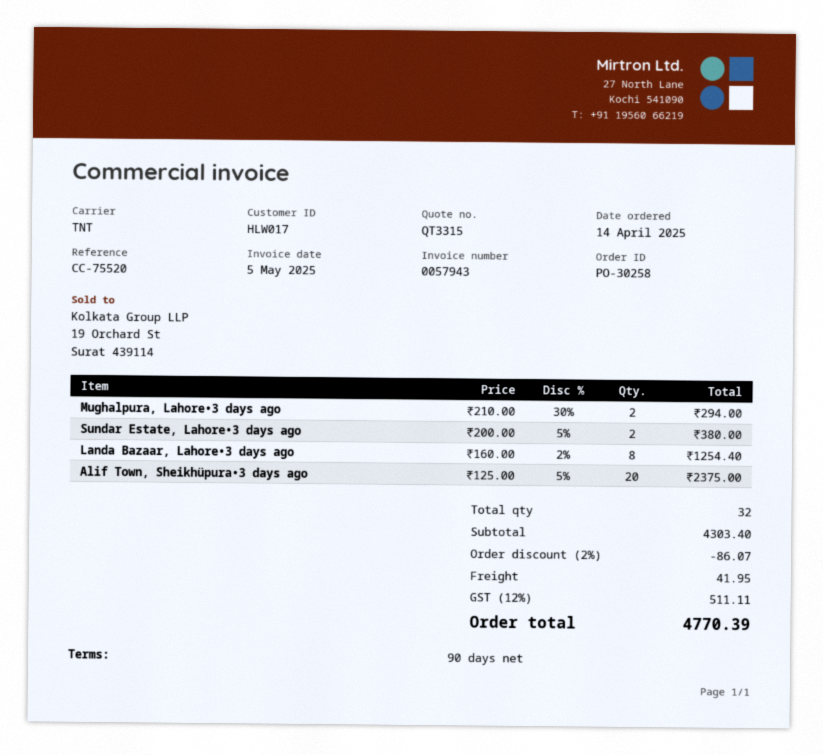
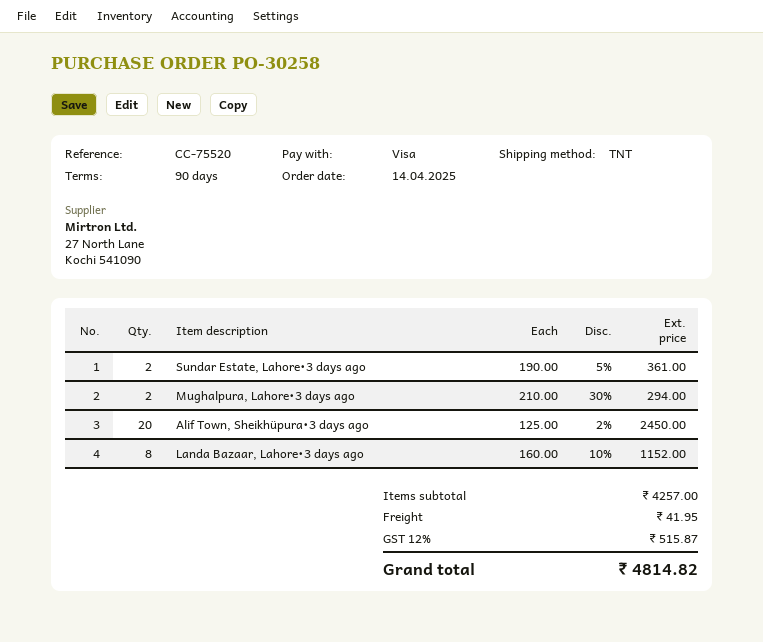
Sundar Estate, Lahore•3 days ago: 2 x 200.00 - 5% = 380.00 -> 2 x 190.00 - 5% = 361.00
Landa Bazaar, Lahore•3 days ago: 8 x 160.00 - 2% = 1254.40 -> 8 x 160.00 - 10% = 1152.00
Alif Town, Sheikhüpura•3 days ago: 20 x 125.00 - 5% = 2375.00 -> 20 x 125.00 - 2% = 2450.00
subtotal: 4303.40 -> 4257.00
discount: 2% = 86.07 -> none
tax: 12% = 511.11 -> 12% = 515.87
total: 4770.39 -> 4814.82

